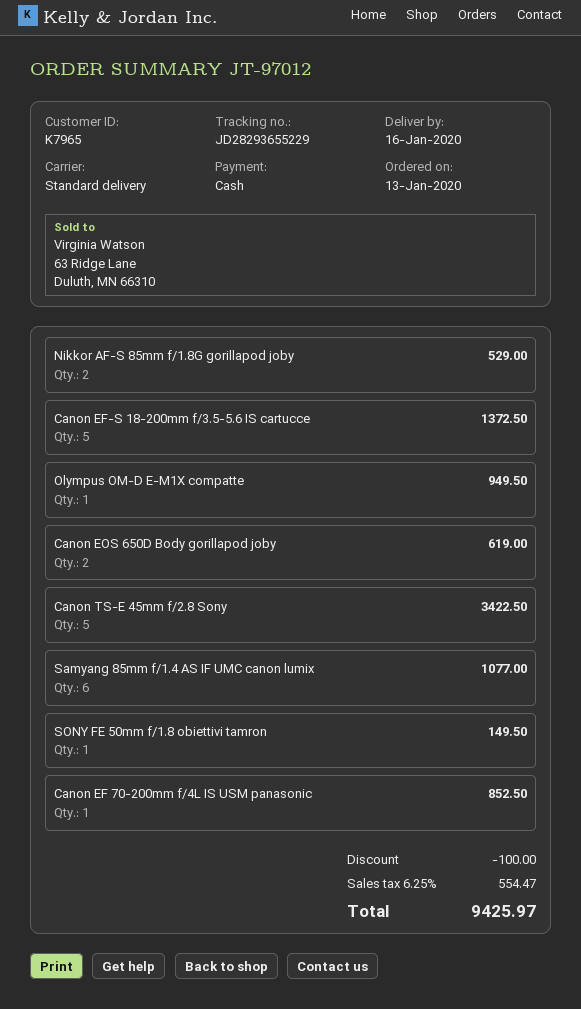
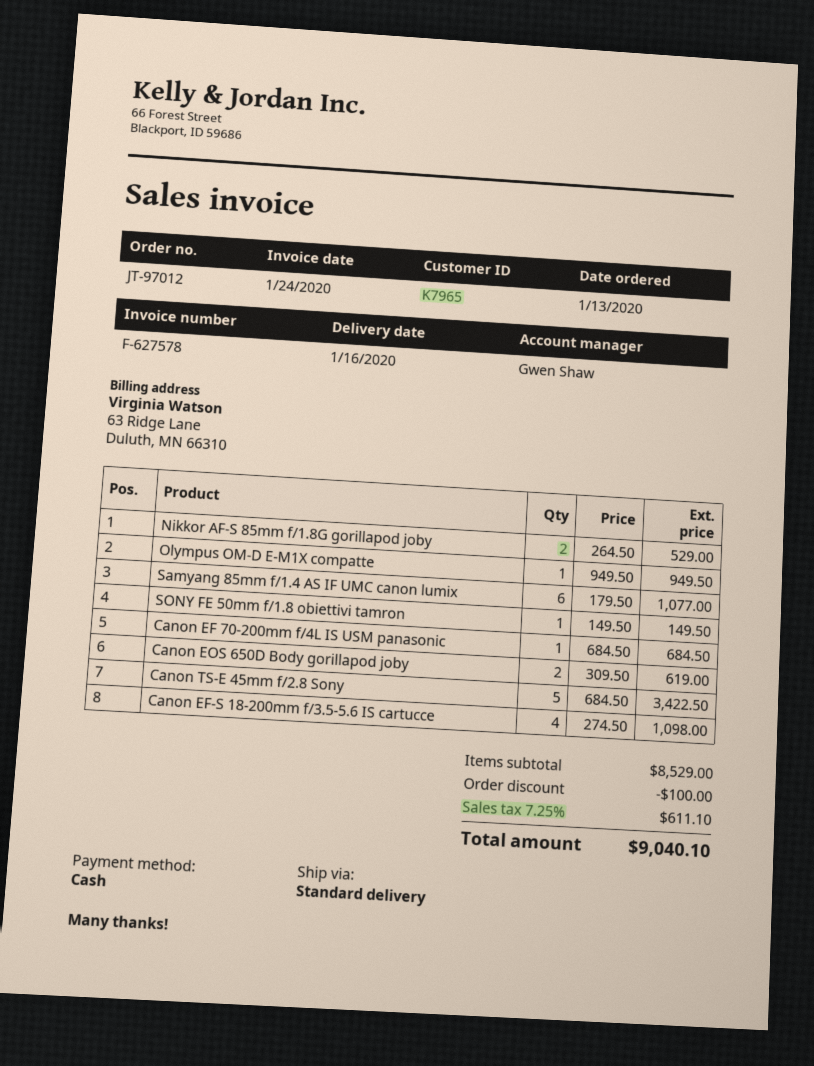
Canon EF-S 18-200mm f/3.5-5.6 IS cartucce: 5 for 1372.50 -> 4 for 1098.00
Canon EF 70-200mm f/4L IS USM panasonic: 1 for 852.50 -> 1 for 684.50
tax: 6.25% = 554.47 -> 7.25% = 611.10
total: 9425.97 -> 9040.10

